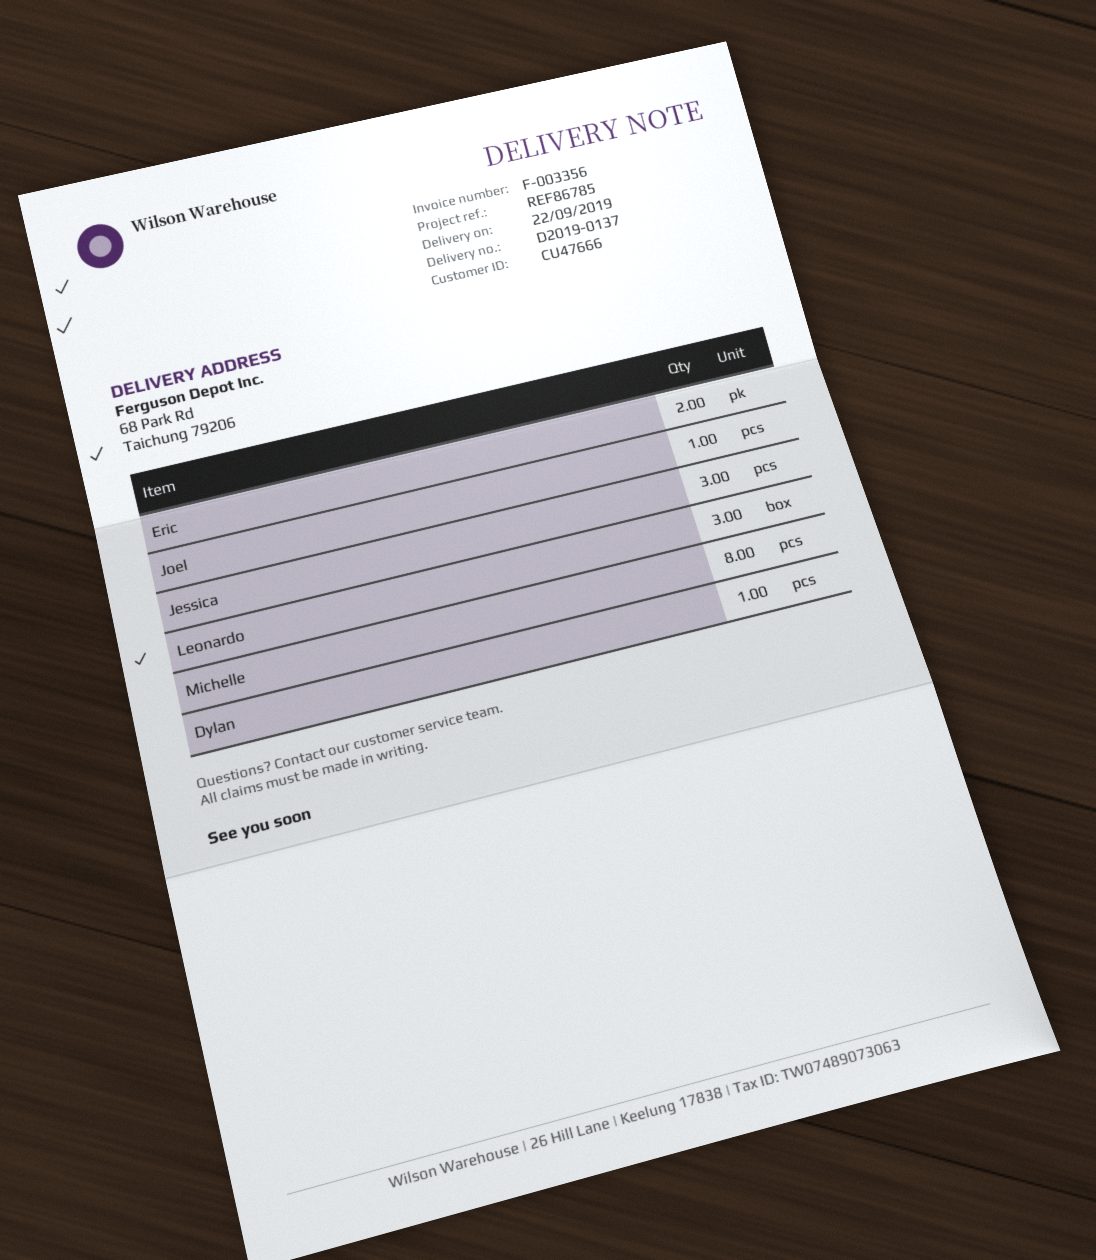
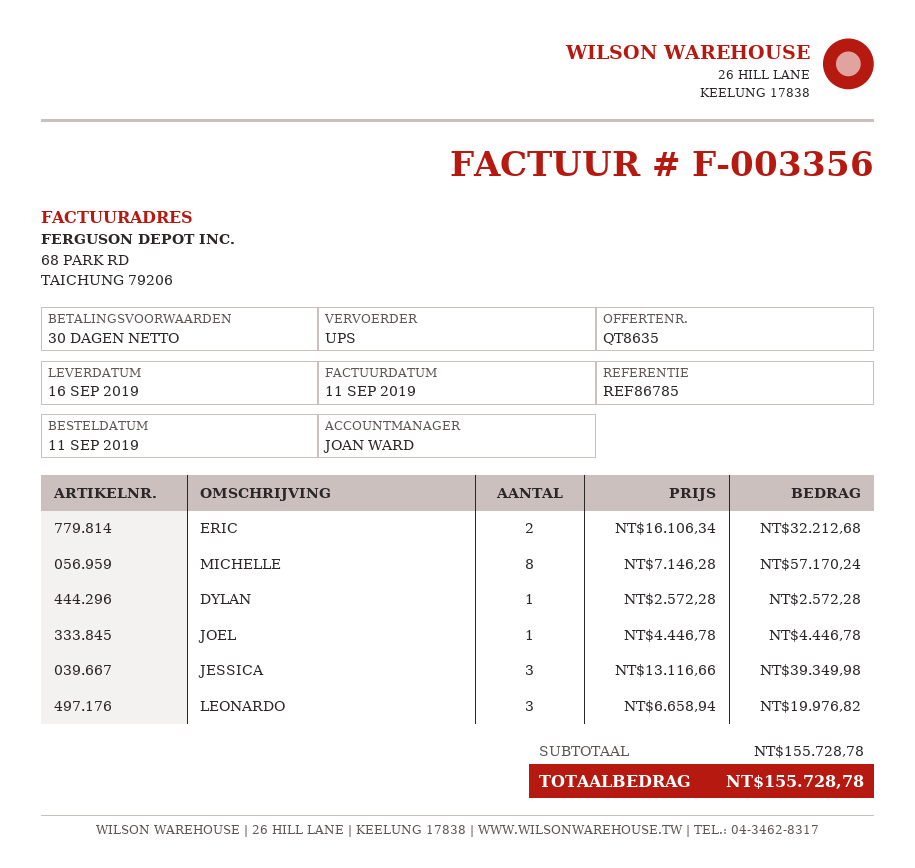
delivery date: 2019-09-22 -> 2019-09-16

